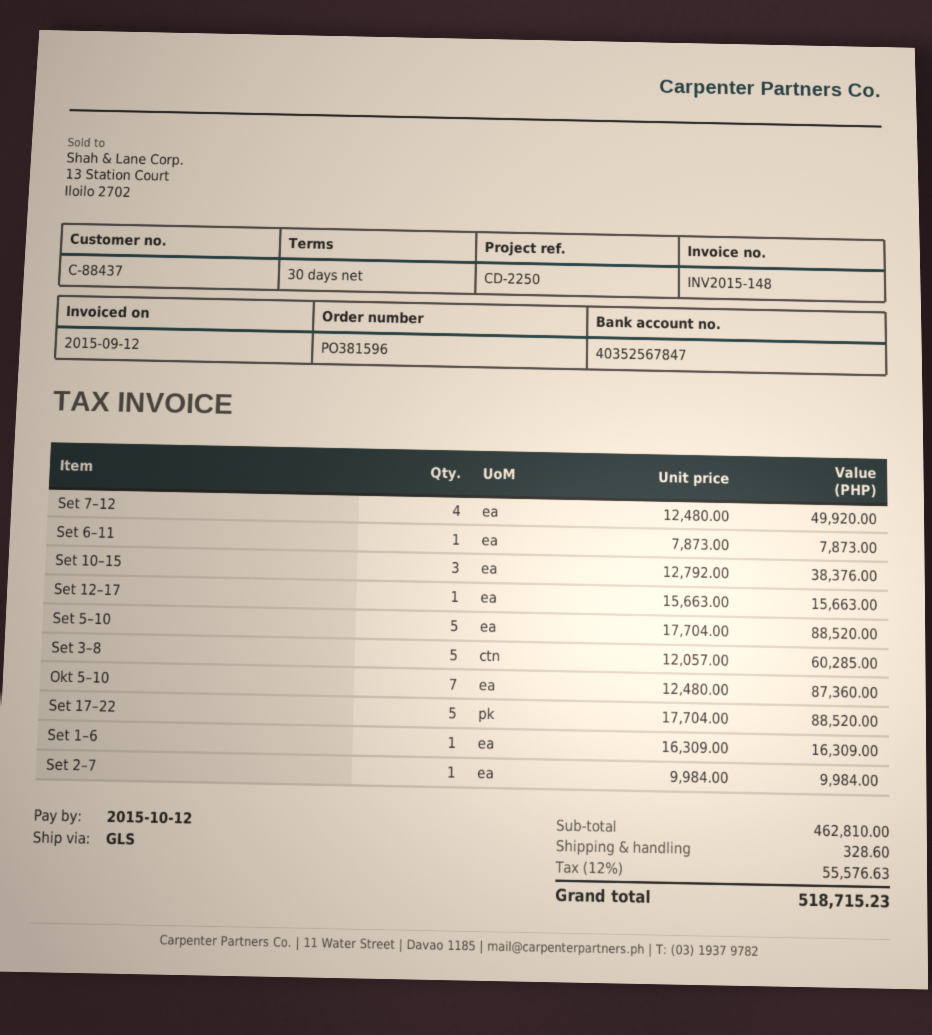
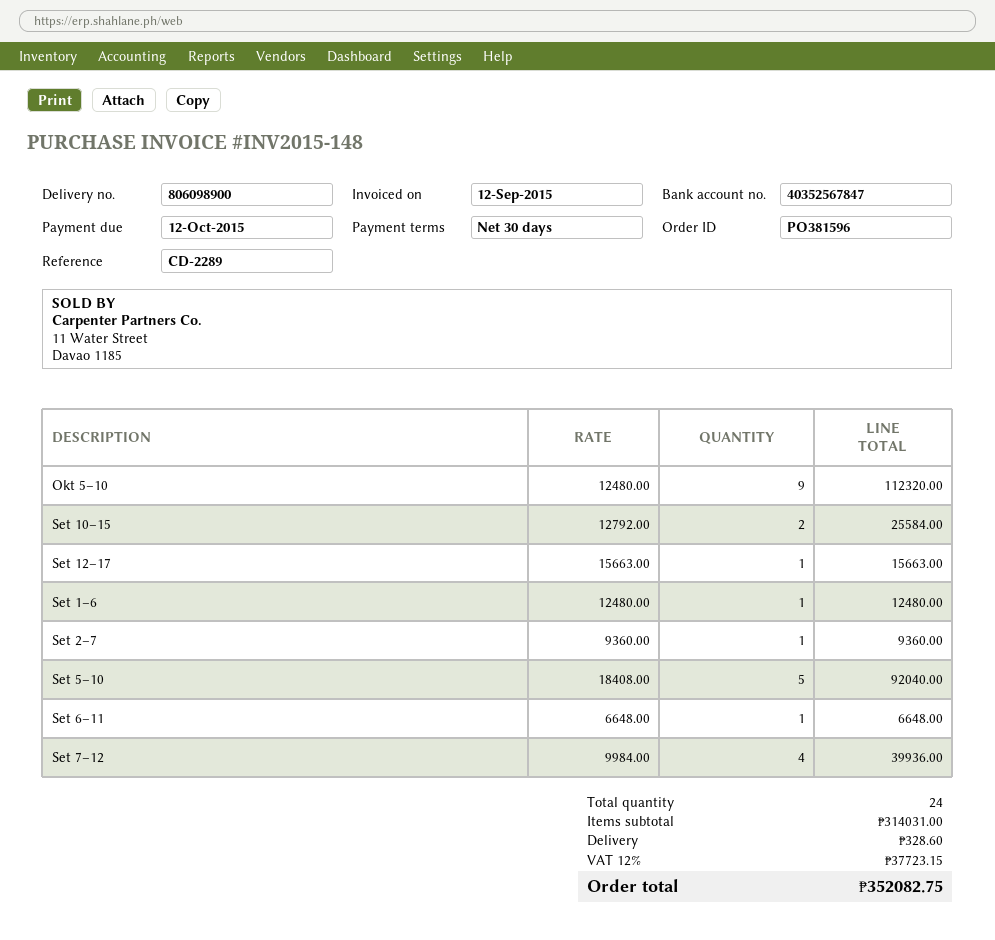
reference: CD-2250 -> CD-2289
Set 7–12: 4 x 12480.00 = 49920.00 -> 4 x 9984.00 = 39936.00
Set 6–11: 1 x 7873.00 = 7873.00 -> 1 x 6648.00 = 6648.00
Set 10–15: 3 x 12792.00 = 38376.00 -> 2 x 12792.00 = 25584.00
Set 5–10: 5 x 17704.00 = 88520.00 -> 5 x 18408.00 = 92040.00
Set 3–8: 5 x 12057.00 = 60285.00 -> none
Okt 5–10: 7 x 12480.00 = 87360.00 -> 9 x 12480.00 = 112320.00
Set 17–22: 5 x 17704.00 = 88520.00 -> none
Set 1–6: 1 x 16309.00 = 16309.00 -> 1 x 12480.00 = 12480.00
Set 2–7: 1 x 9984.00 = 9984.00 -> 1 x 9360.00 = 9360.00
subtotal: 462810.00 -> 314031.00
tax: 12% = 55576.63 -> 12% = 37723.15
total: 518715.23 -> 352082.75

